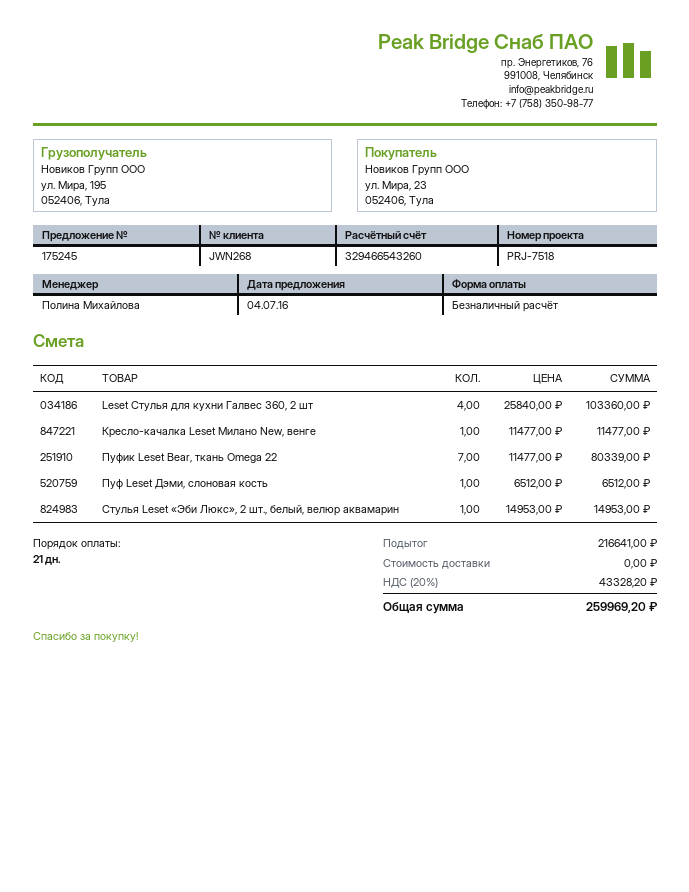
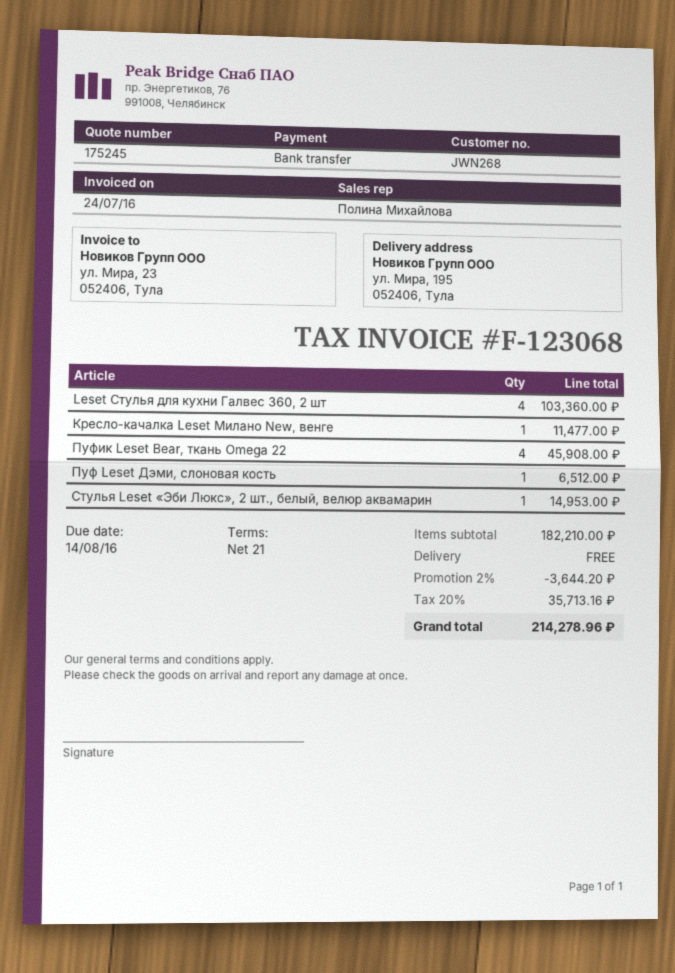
Пуфик Leset Bear, ткань Omega 22: 7 for 80339.00 -> 4 for 45908.00
subtotal: 216641.00 -> 182210.00
discount: none -> 2% = 3644.20
tax: 20% = 43328.20 -> 20% = 35713.16
total: 259969.20 -> 214278.96

